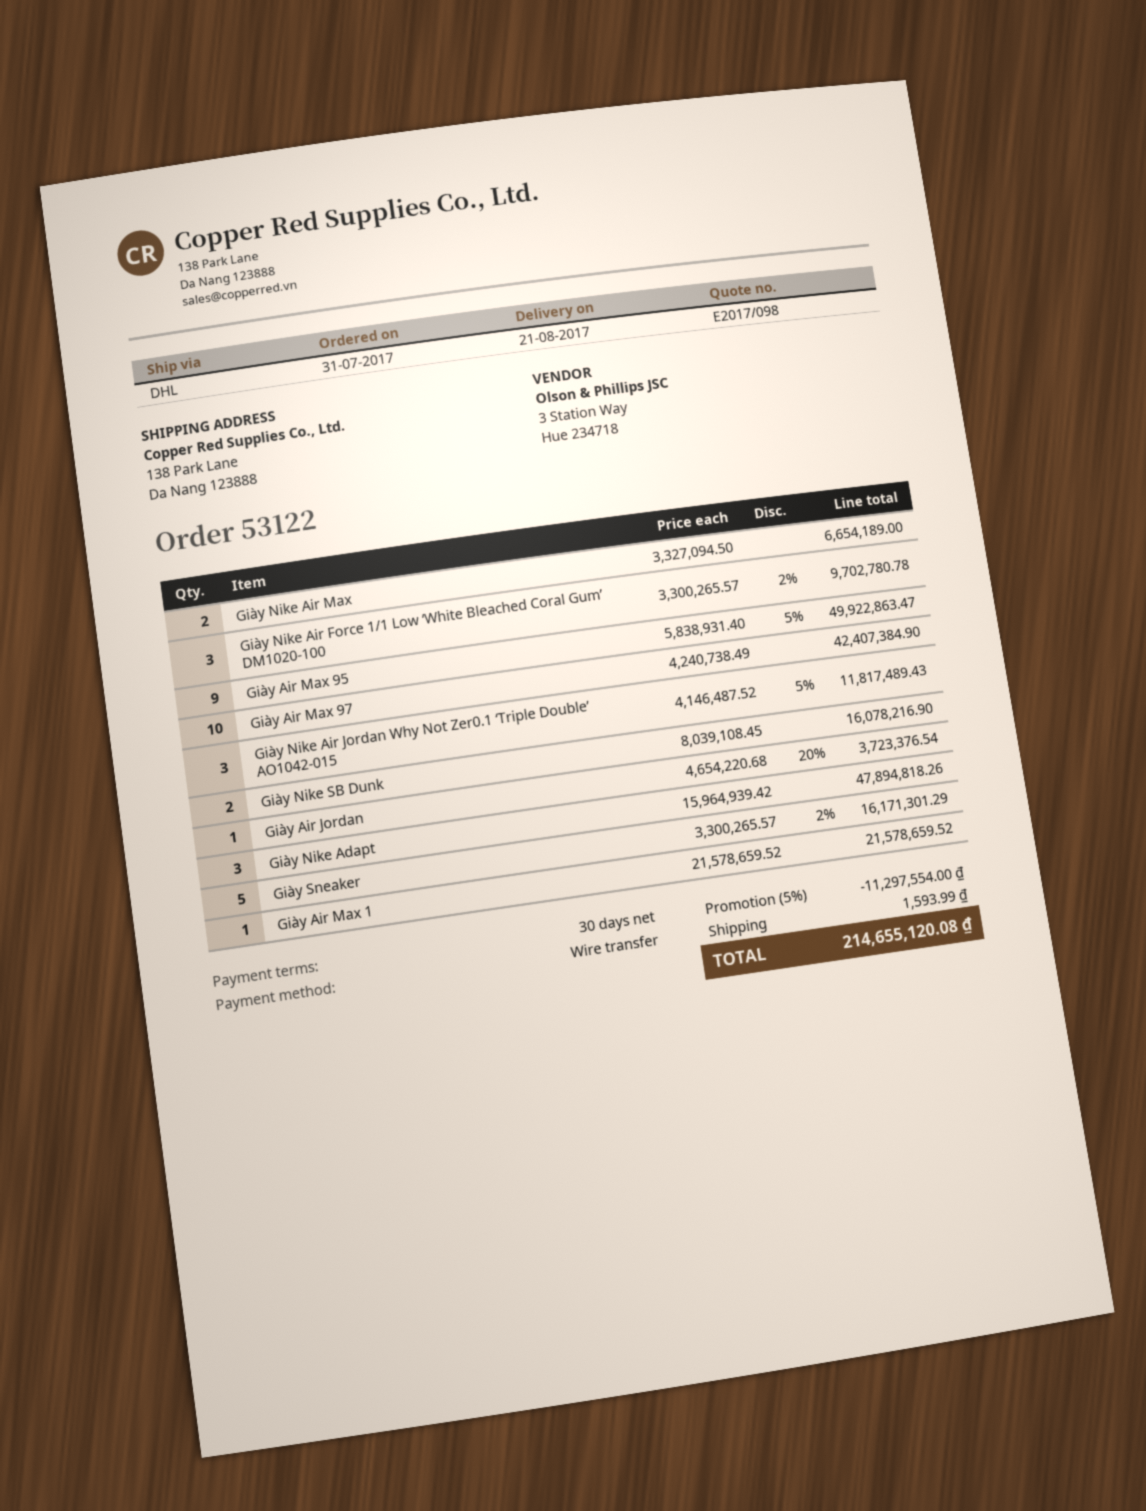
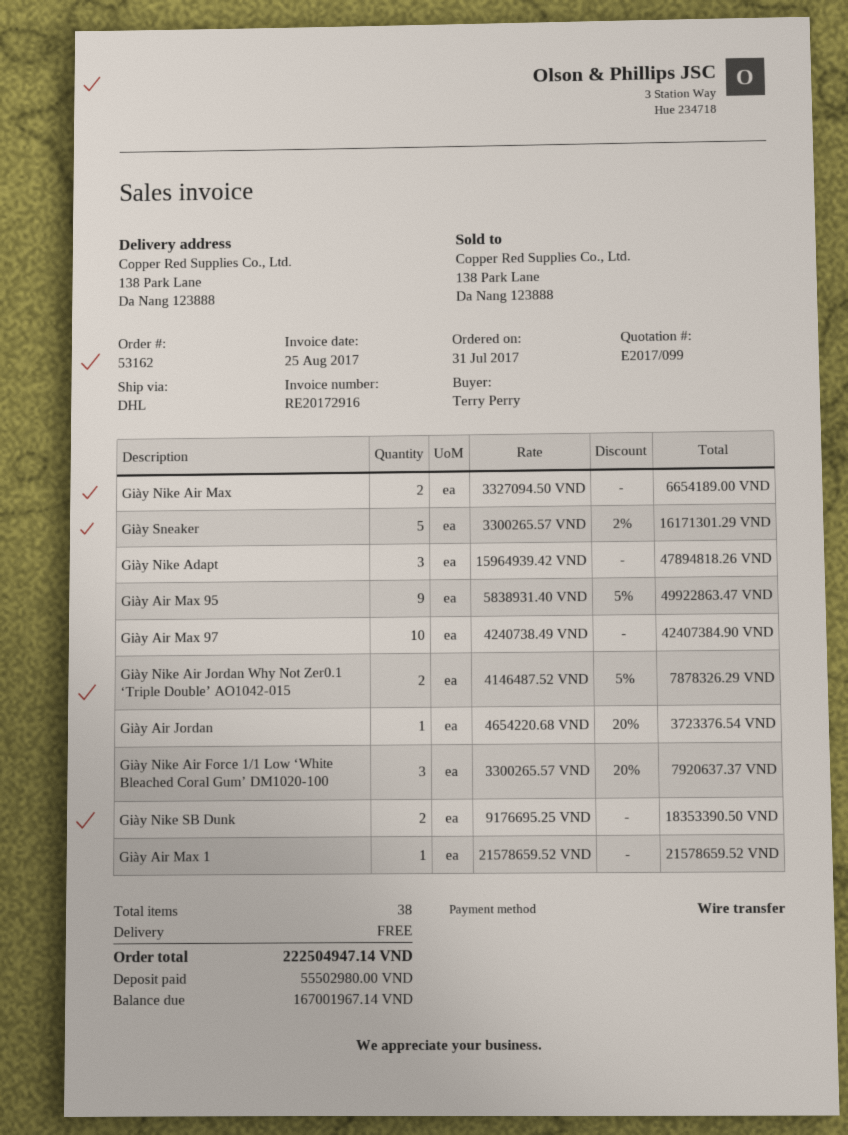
quote number: E2017/098 -> E2017/099
order number: 53122 -> 53162
Giày Nike Air Force 1/1 Low ‘White Bleached Coral Gum’ DM1020-100: 3 x 3300265.57 - 2% = 9702780.78 -> 3 x 3300265.57 - 20% = 7920637.37
Giày Nike Air Jordan Why Not Zer0.1 ‘Triple Double’ AO1042-015: 3 x 4146487.52 - 5% = 11817489.43 -> 2 x 4146487.52 - 5% = 7878326.29
Giày Nike SB Dunk: 2 x 8039108.45 = 16078216.90 -> 2 x 9176695.25 = 18353390.50
discount: 5% = 11297554.00 -> none
shipping: 1593.99 -> 0.00
total: 214655120.08 -> 222504947.14

